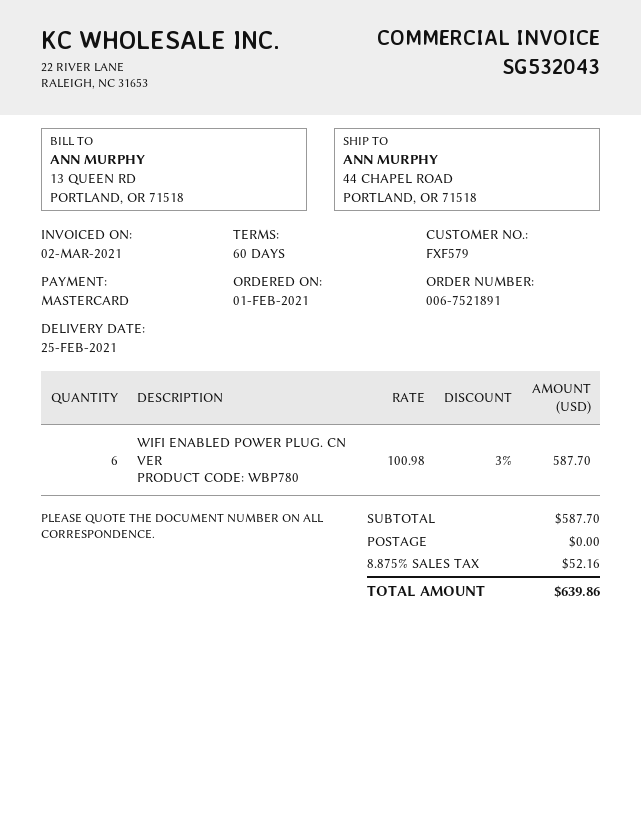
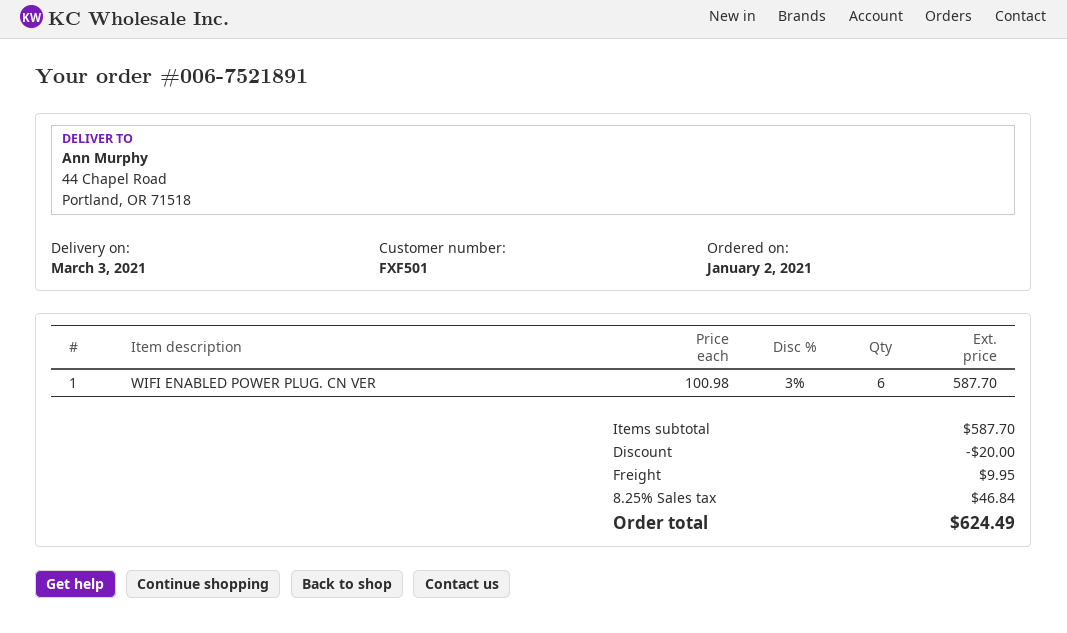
order date: 2021-02-01 -> 2021-01-02
delivery date: 2021-02-25 -> 2021-03-03
customer number: FXF579 -> FXF501
discount: none -> 20.00
shipping: 0.00 -> 9.95
tax: 8.875% = 52.16 -> 8.25% = 46.84
total: 639.86 -> 624.49

